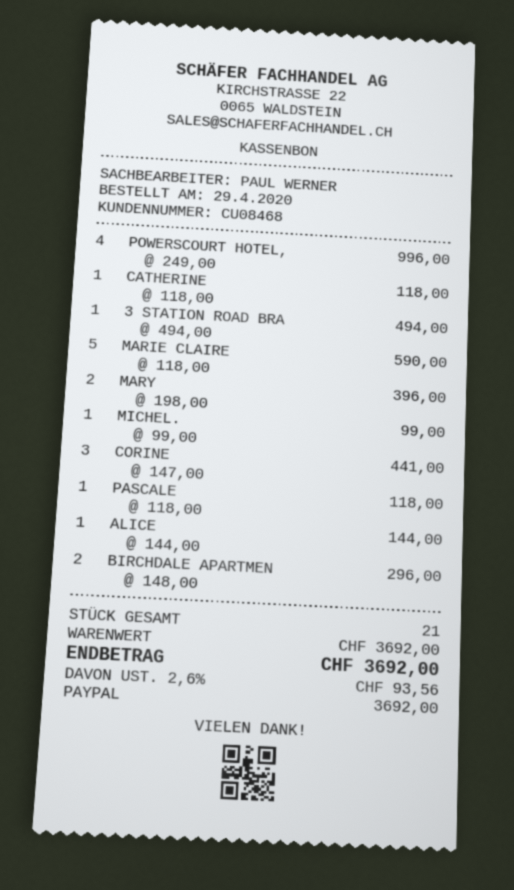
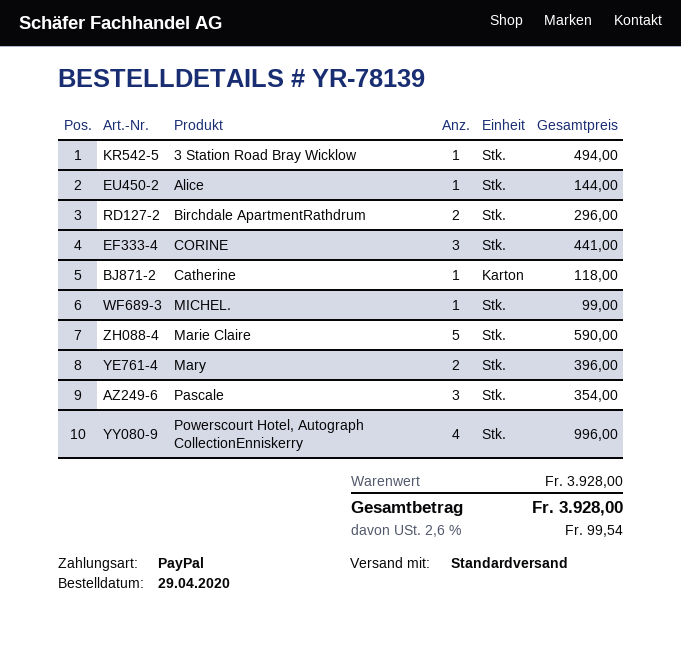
PASCALE: 1 for 118.00 -> 3 for 354.00
subtotal: 3692.00 -> 3928.00
tax: 2.6% = 93.56 -> 2.6% = 99.54
total: 3692.00 -> 3928.00

